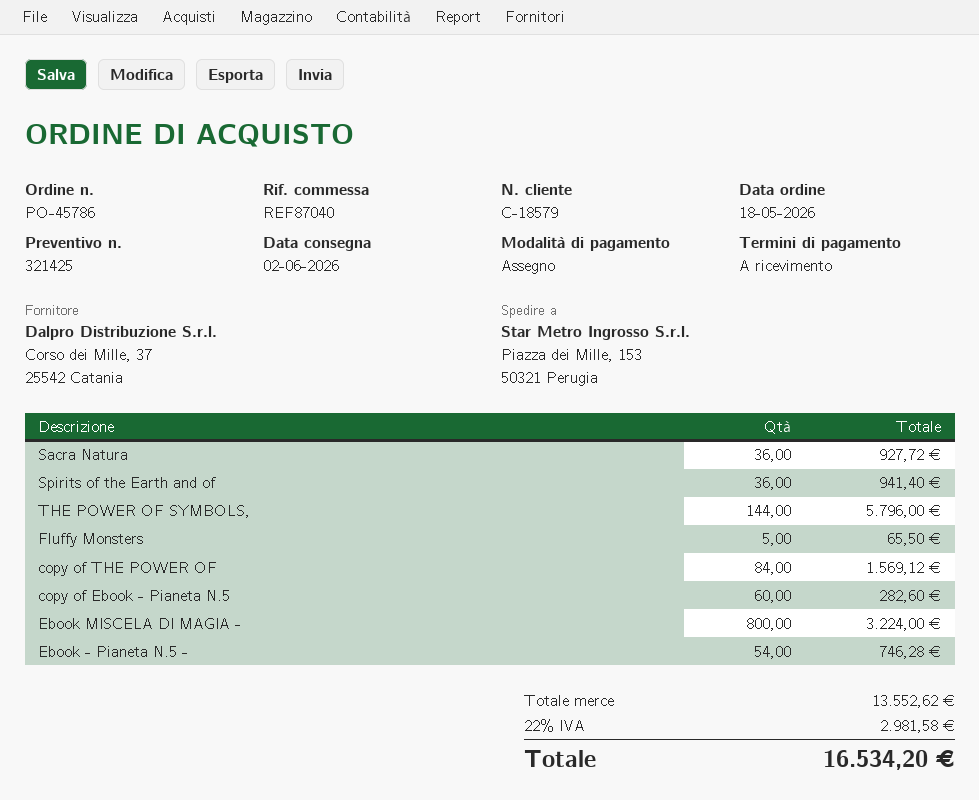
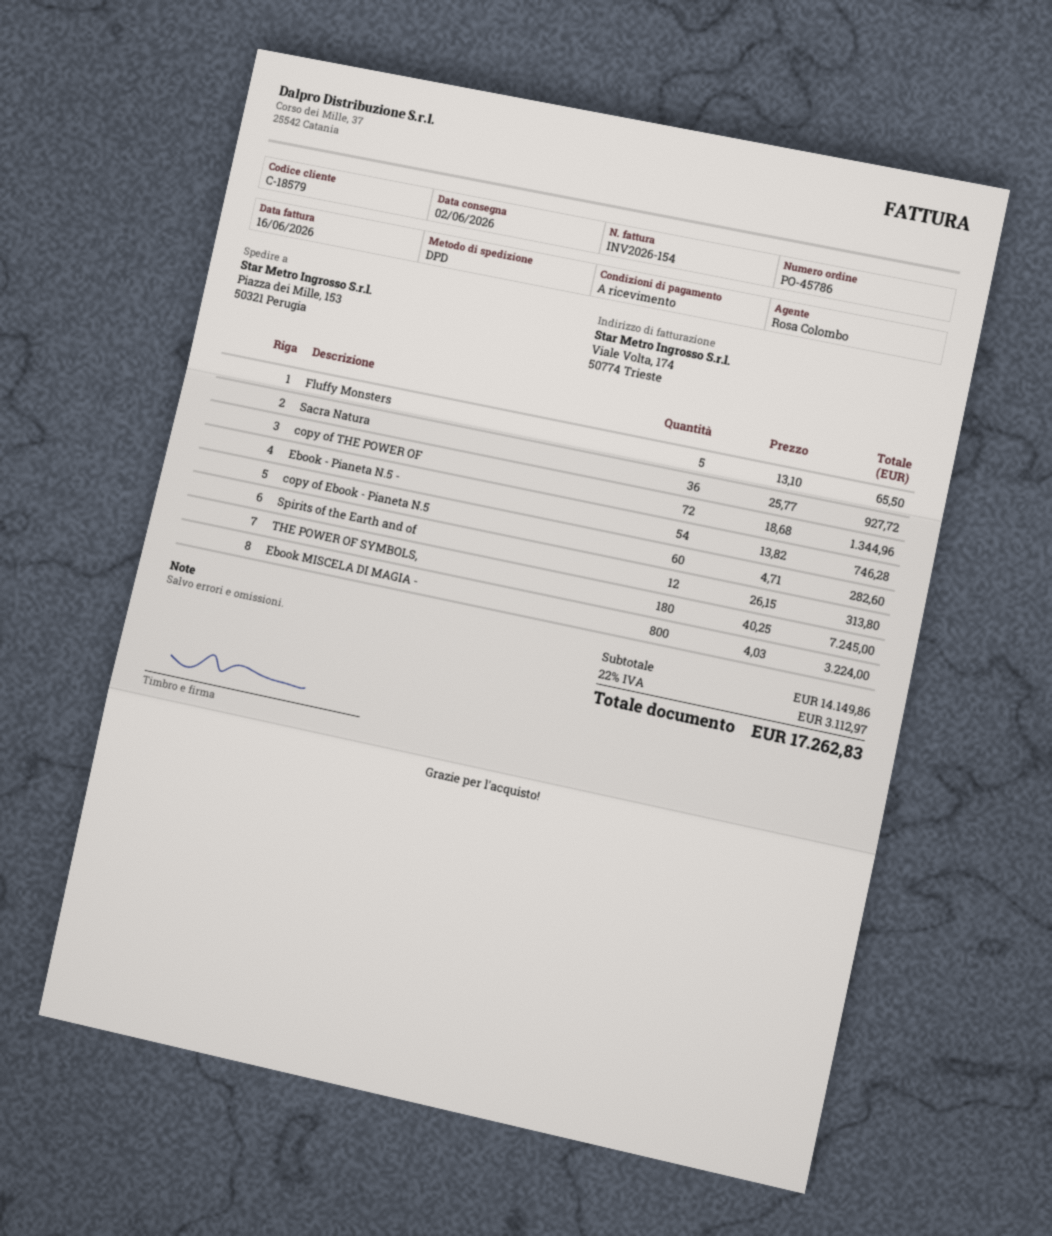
Spirits of the Earth and of: 36 for 941.40 -> 12 for 313.80
THE POWER OF SYMBOLS,: 144 for 5796.00 -> 180 for 7245.00
copy of THE POWER OF: 84 for 1569.12 -> 72 for 1344.96
subtotal: 13552.62 -> 14149.86
tax: 22% = 2981.58 -> 22% = 3112.97
total: 16534.20 -> 17262.83

